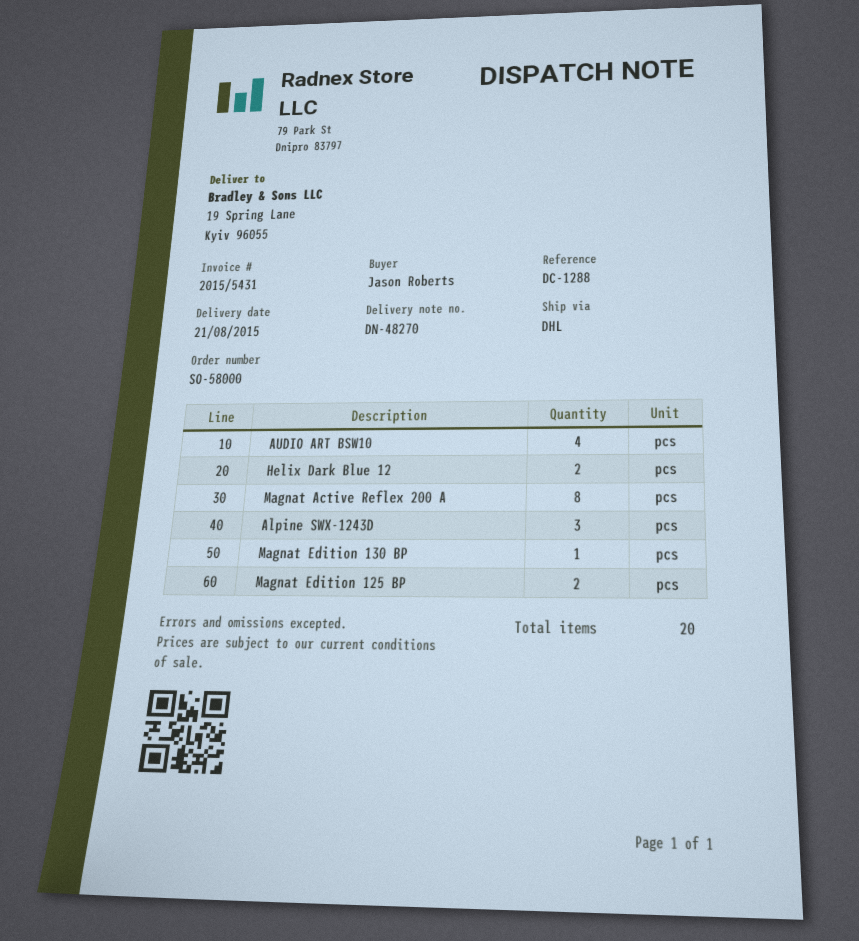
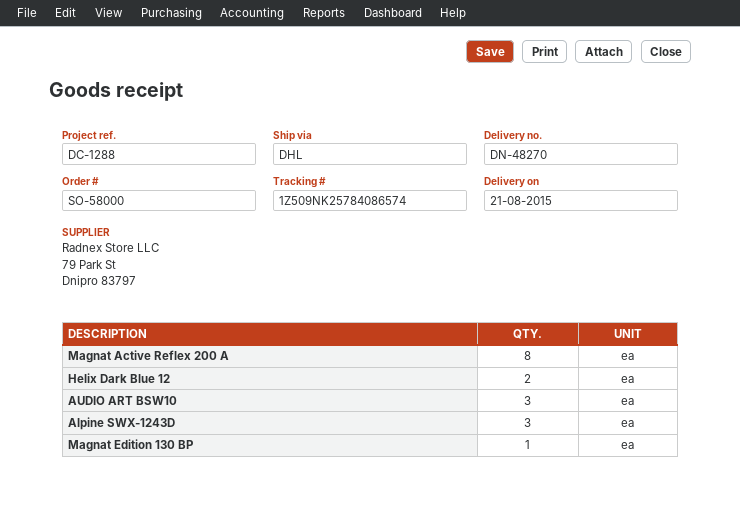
AUDIO ART BSW10: 4 -> 3
Magnat Edition 125 BP: 2 -> none

